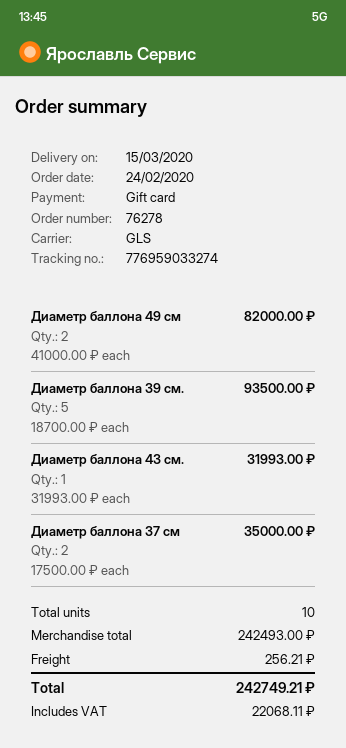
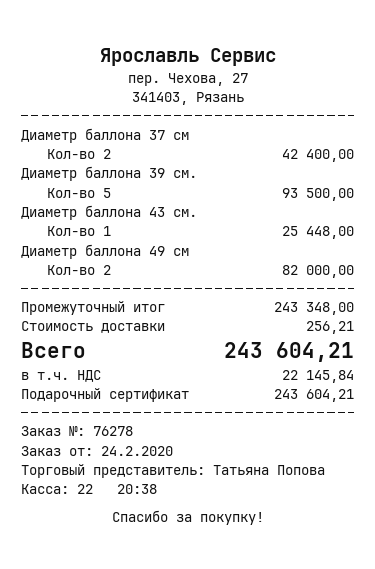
Диаметр баллона 43 см.: 1 for 31993.00 -> 1 for 25448.00
Диаметр баллона 37 см: 2 for 35000.00 -> 2 for 42400.00
subtotal: 242493.00 -> 243348.00
tax: 22068.11 -> 22145.84
total: 242749.21 -> 243604.21

